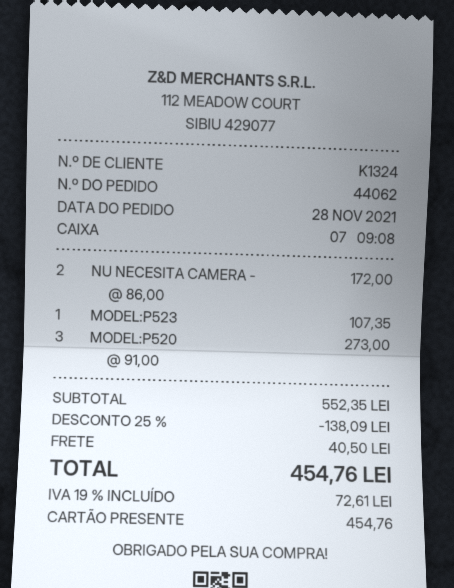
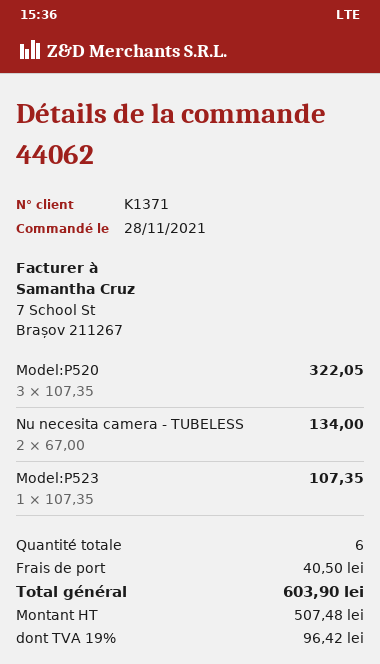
customer number: K1324 -> K1371
NU NECESITA CAMERA -: 2 x 86.00 = 172.00 -> 2 x 67.00 = 134.00
MODEL:P520: 3 x 91.00 = 273.00 -> 3 x 107.35 = 322.05
discount: 25% = 138.09 -> none
tax: 19% = 72.61 -> 19% = 96.42
total: 454.76 -> 603.90

